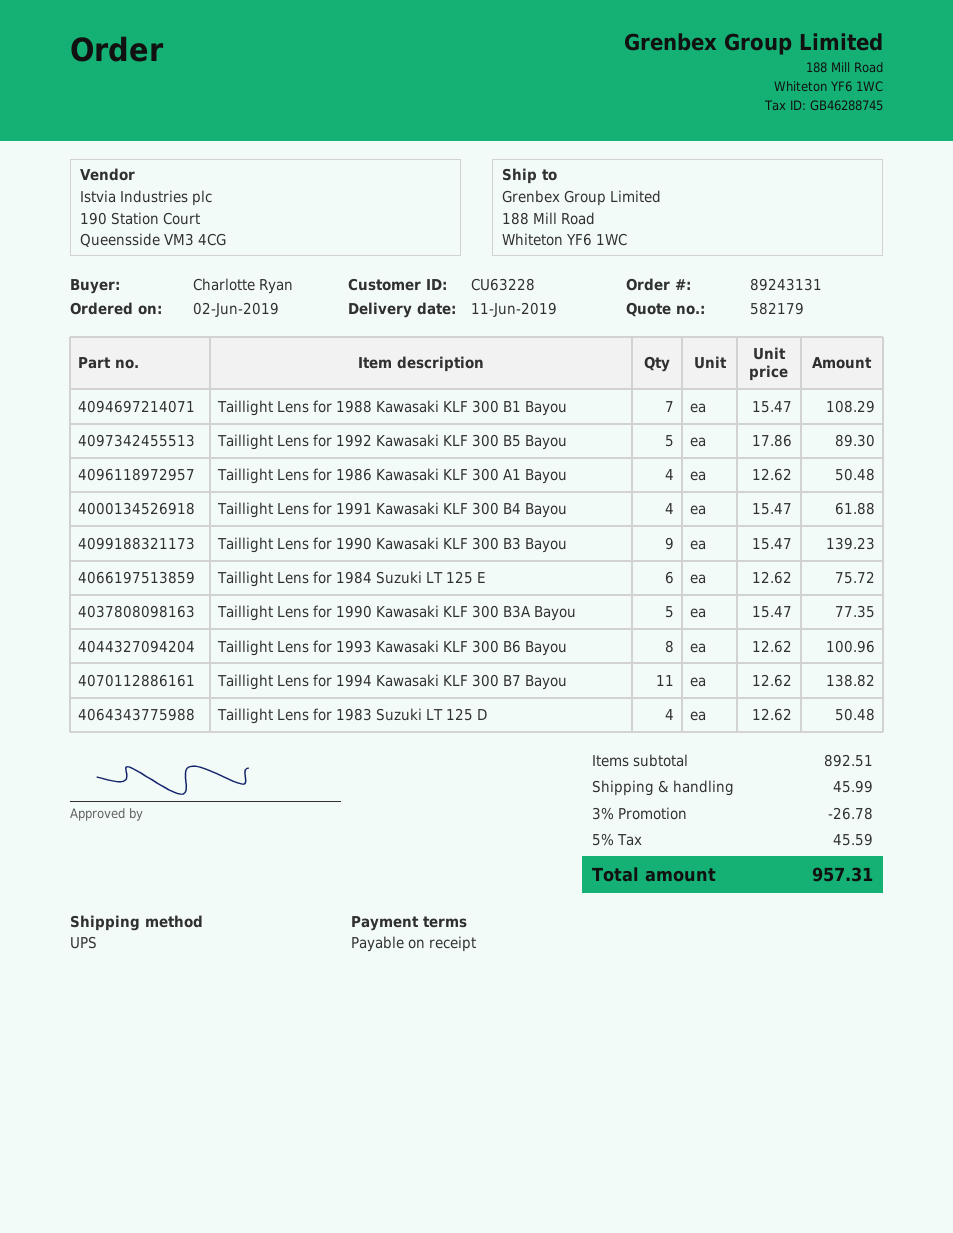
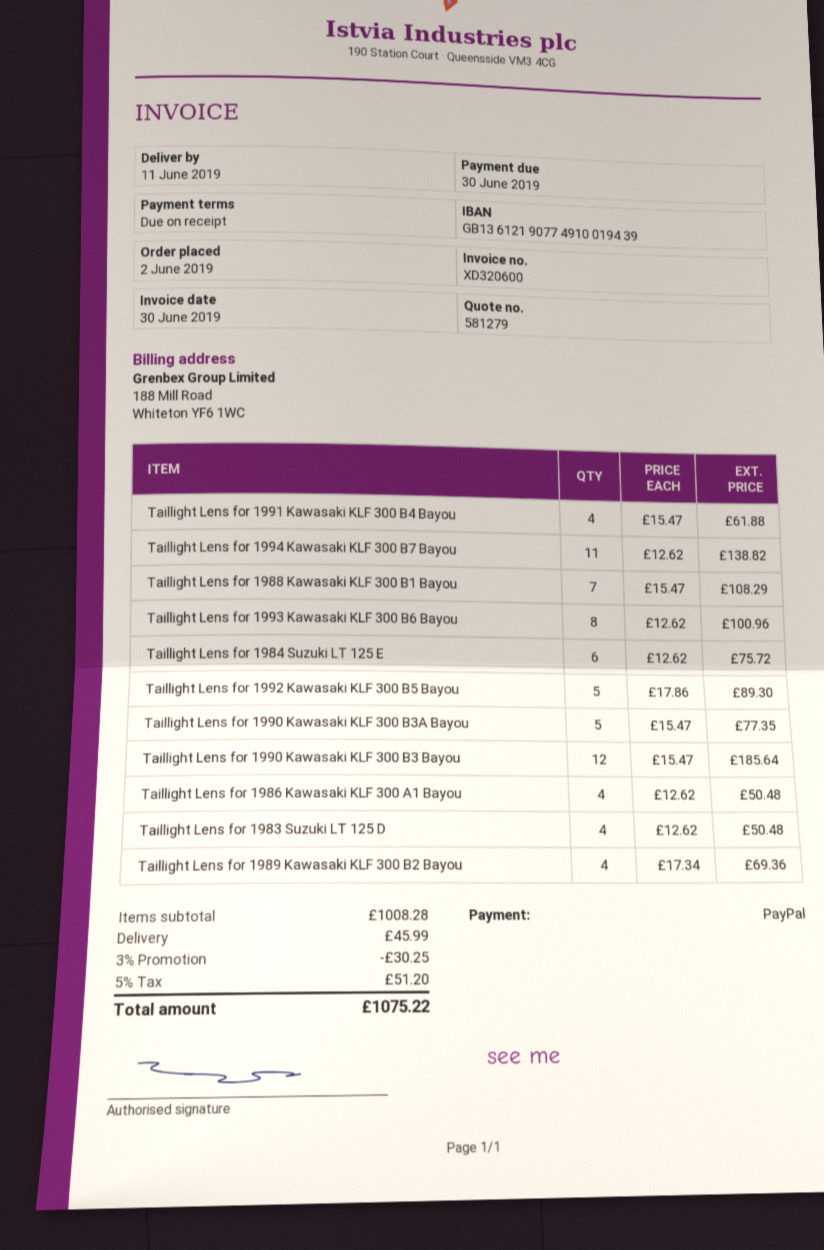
quote number: 582179 -> 581279
Taillight Lens for 1990 Kawasaki KLF 300 B3 Bayou: 9 x 15.47 = 139.23 -> 12 x 15.47 = 185.64
Taillight Lens for 1989 Kawasaki KLF 300 B2 Bayou: none -> 4 x 17.34 = 69.36
subtotal: 892.51 -> 1008.28
discount: 3% = 26.78 -> 3% = 30.25
tax: 5% = 45.59 -> 5% = 51.20
total: 957.31 -> 1075.22

